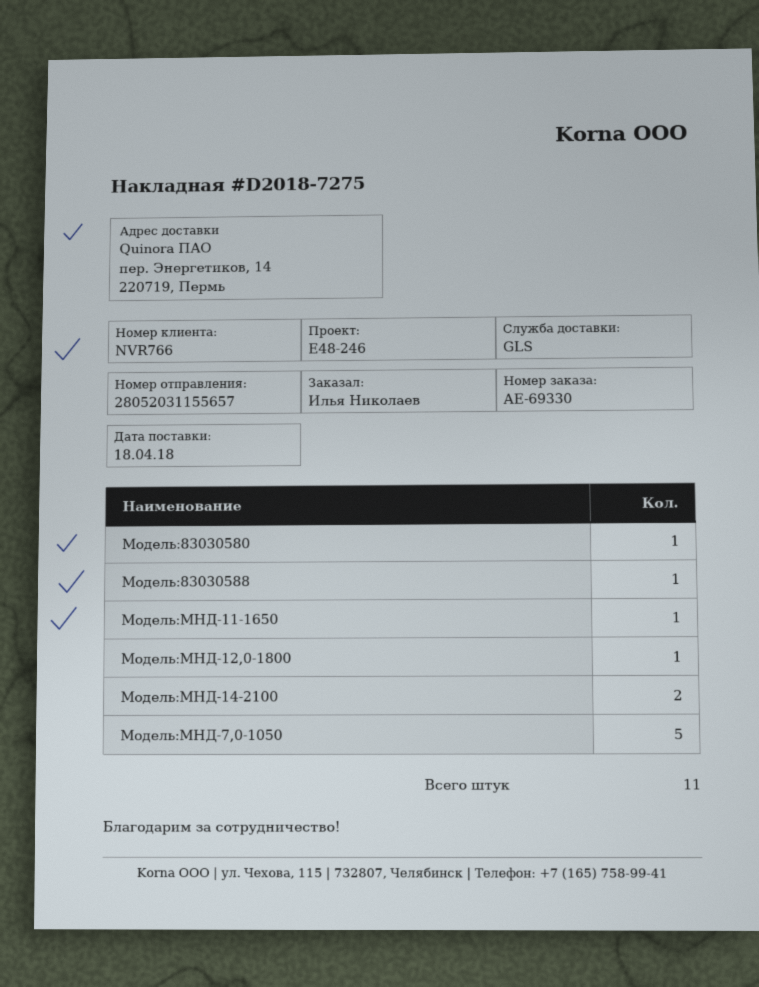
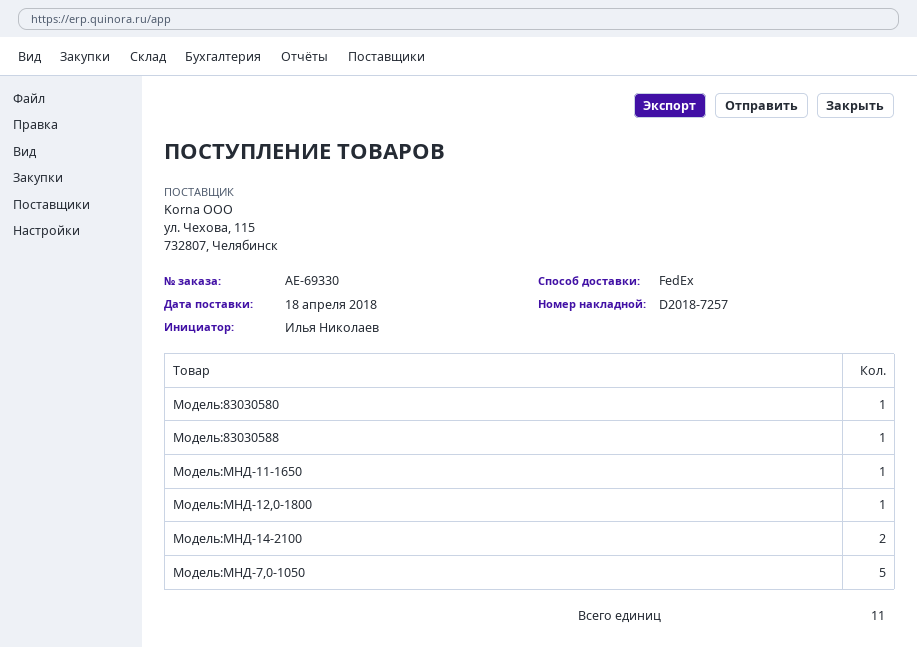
delivery note number: D2018-7275 -> D2018-7257
shipping method: GLS -> FedEx

